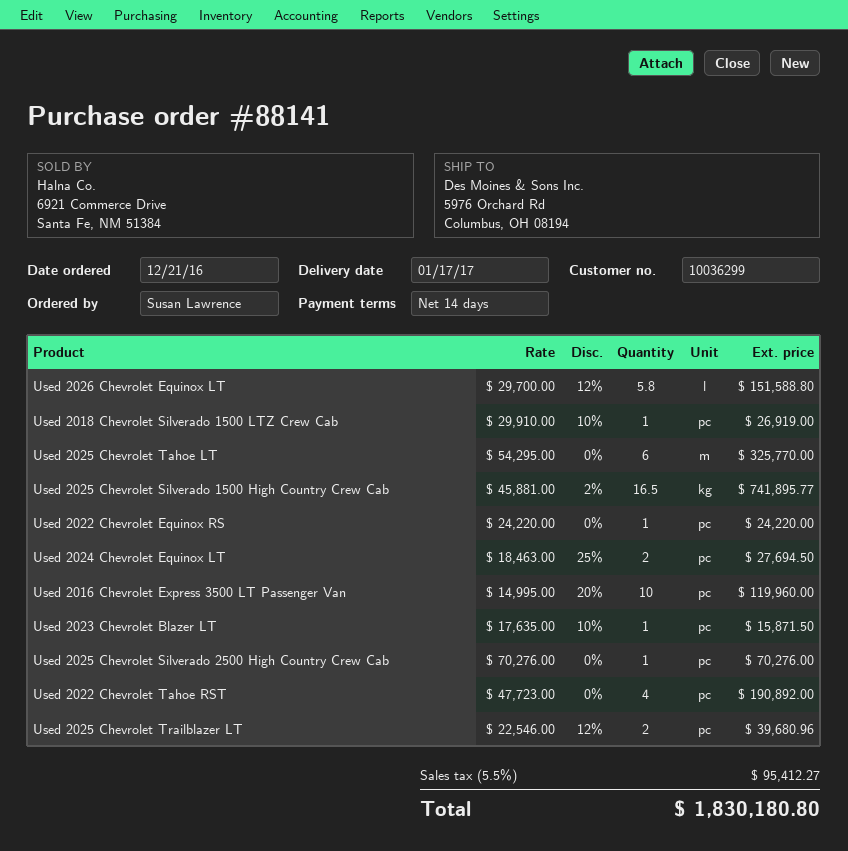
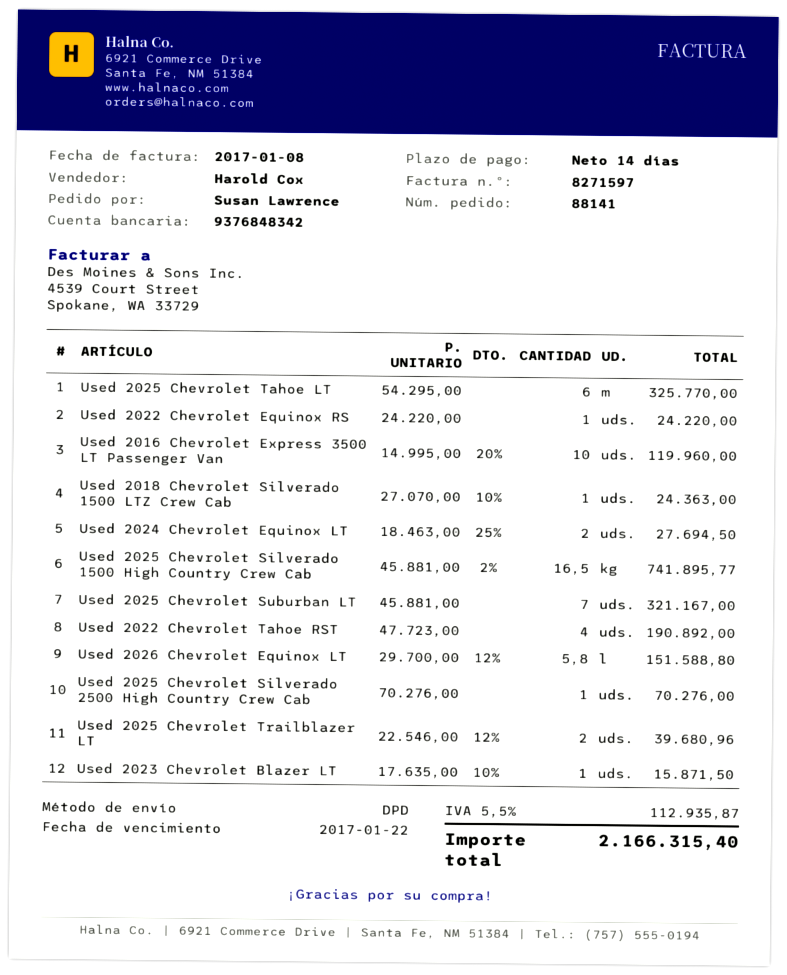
Used 2018 Chevrolet Silverado 1500 LTZ Crew Cab: 1 x 29910.00 - 10% = 26919.00 -> 1 x 27070.00 - 10% = 24363.00
Used 2025 Chevrolet Suburban LT: none -> 7 x 45881.00 = 321167.00
tax: 5.5% = 95412.27 -> 5.5% = 112935.87
total: 1830180.80 -> 2166315.40

